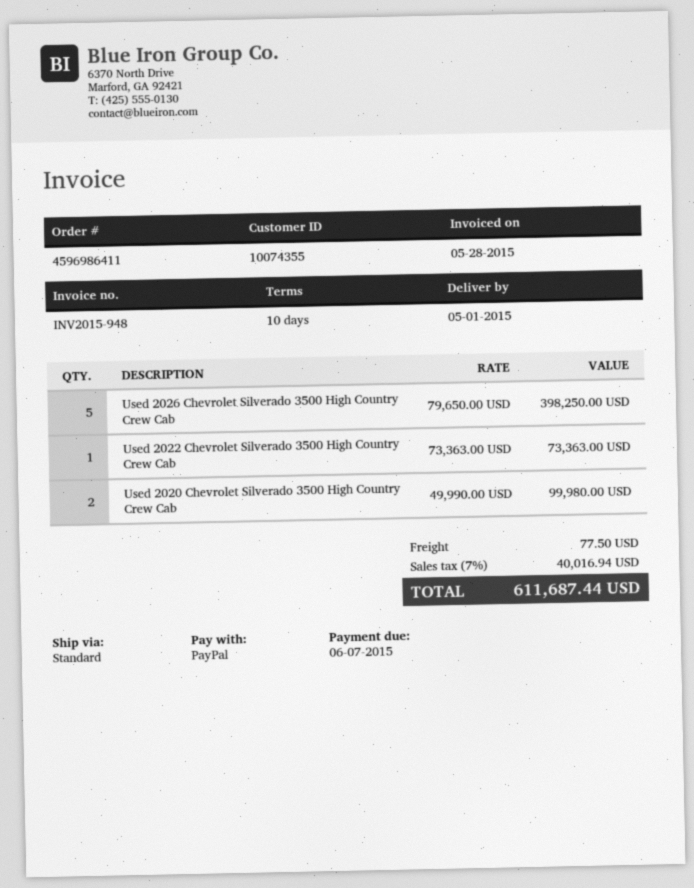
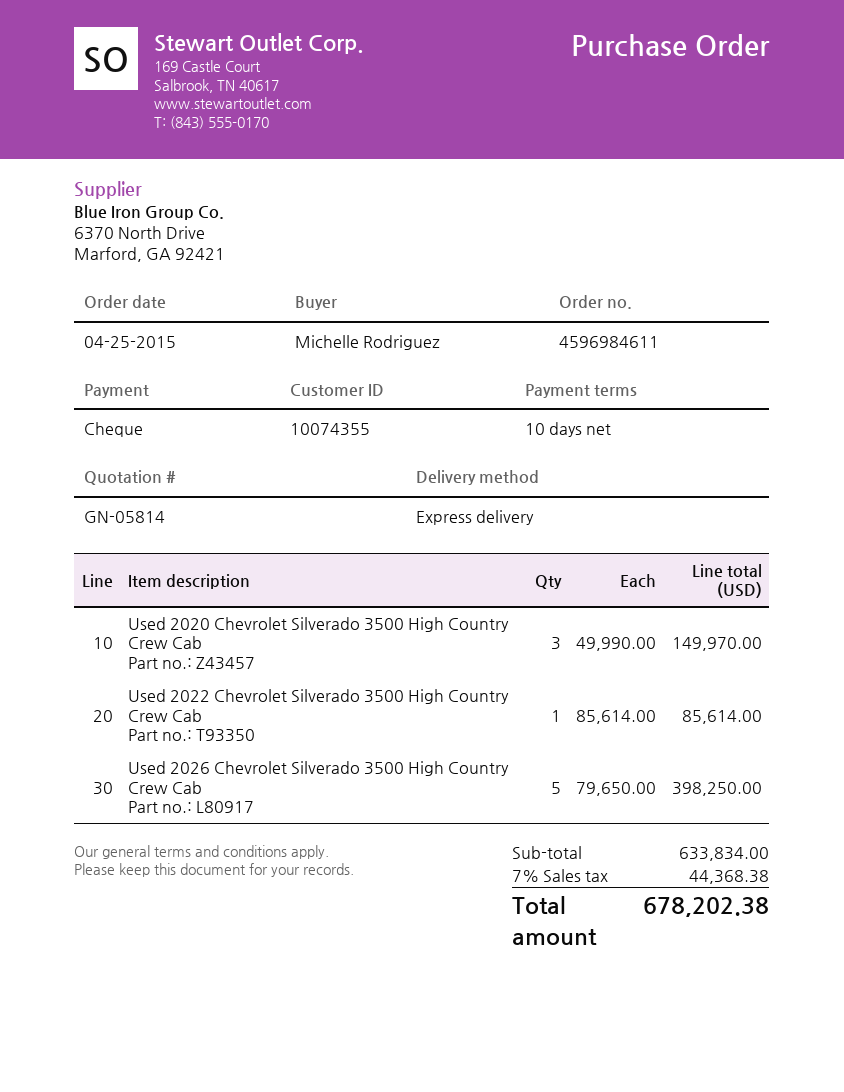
order number: 4596986411 -> 4596984611
payment method: PayPal -> cheque
shipping method: standard -> express
Used 2022 Chevrolet Silverado 3500 High Country Crew Cab: 1 x 73363.00 = 73363.00 -> 1 x 85614.00 = 85614.00
Used 2020 Chevrolet Silverado 3500 High Country Crew Cab: 2 x 49990.00 = 99980.00 -> 3 x 49990.00 = 149970.00
shipping: 77.50 -> none
tax: 7% = 40016.94 -> 7% = 44368.38
total: 611687.44 -> 678202.38

